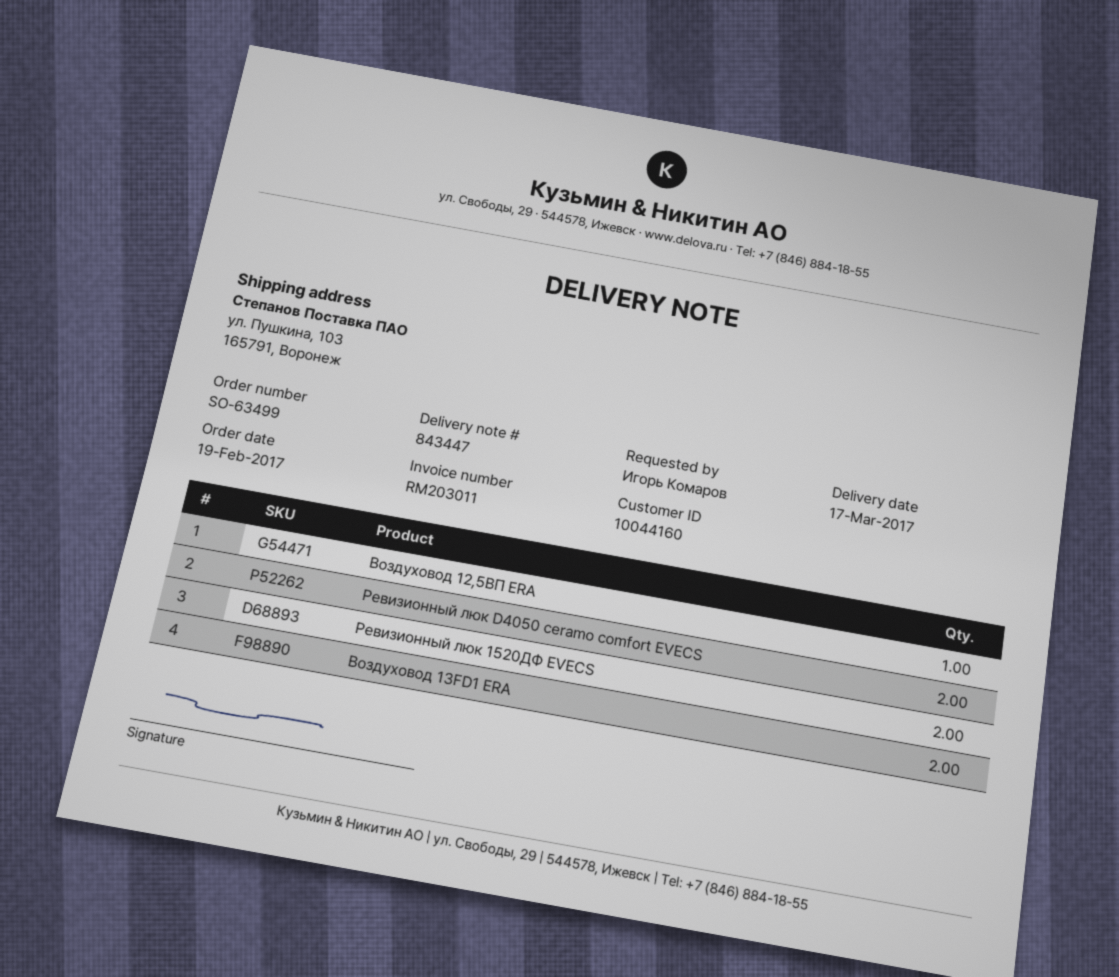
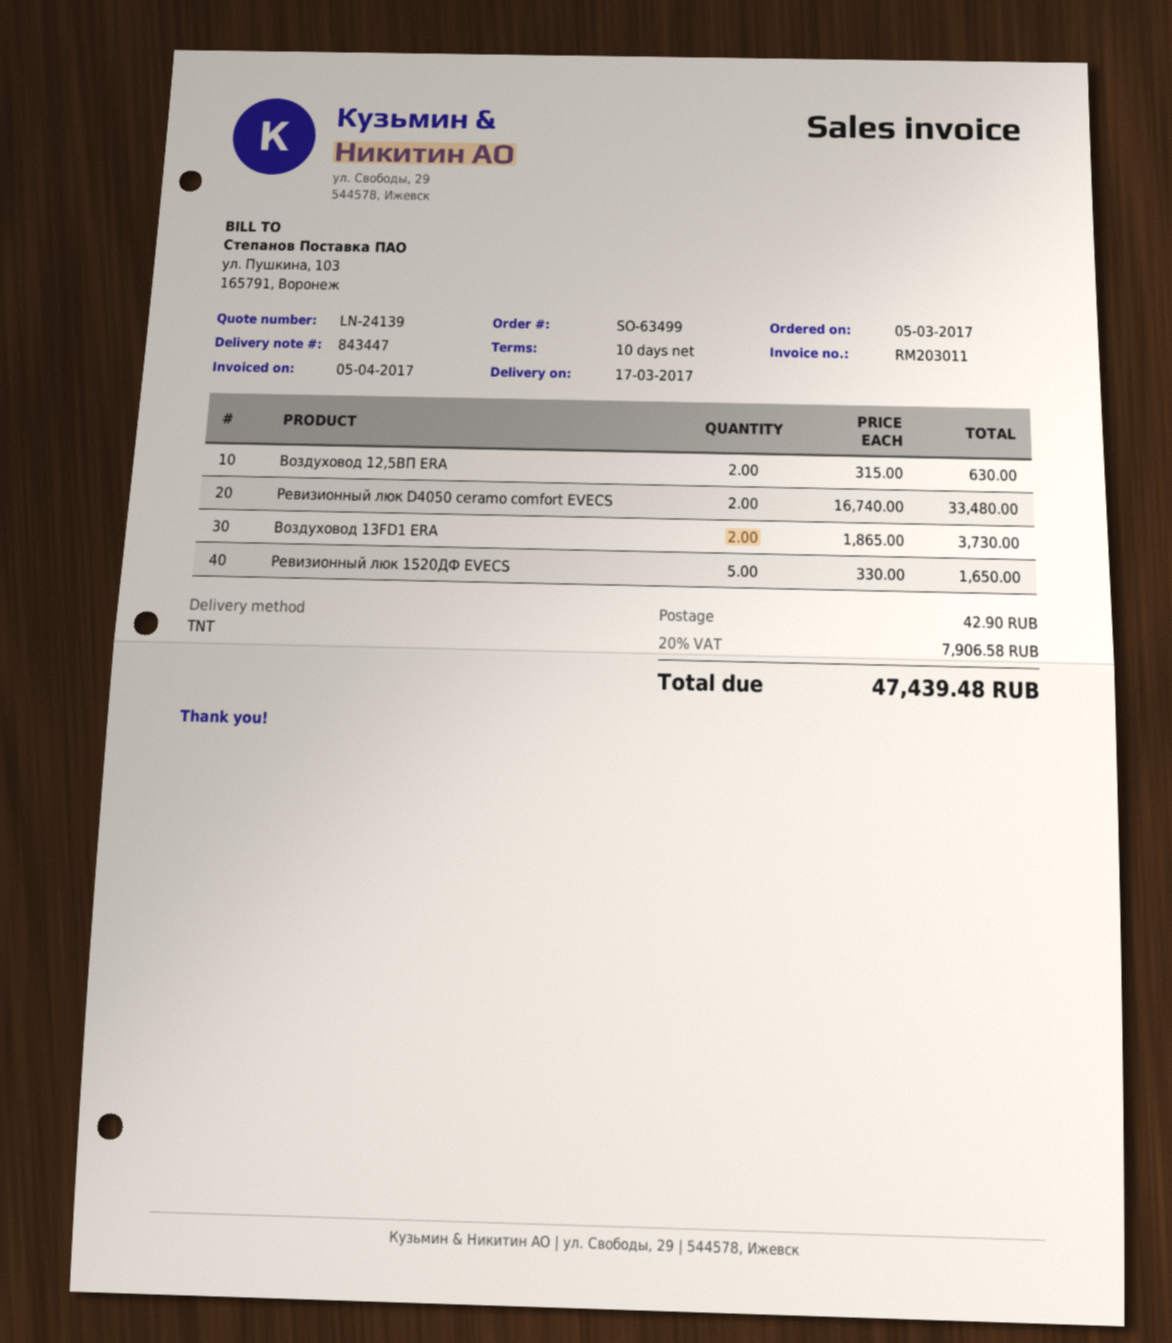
order date: 2017-02-19 -> 2017-03-05
Воздуховод 12,5ВП ERA: 1 -> 2
Ревизионный люк 1520ДФ EVECS: 2 -> 5

